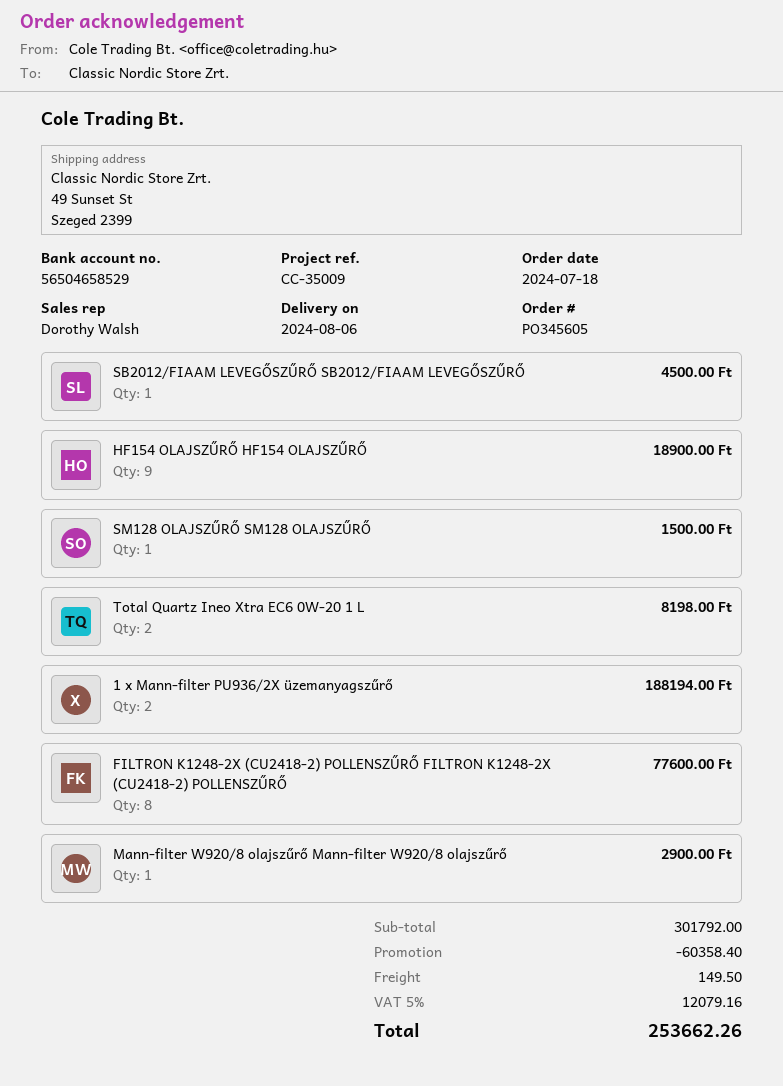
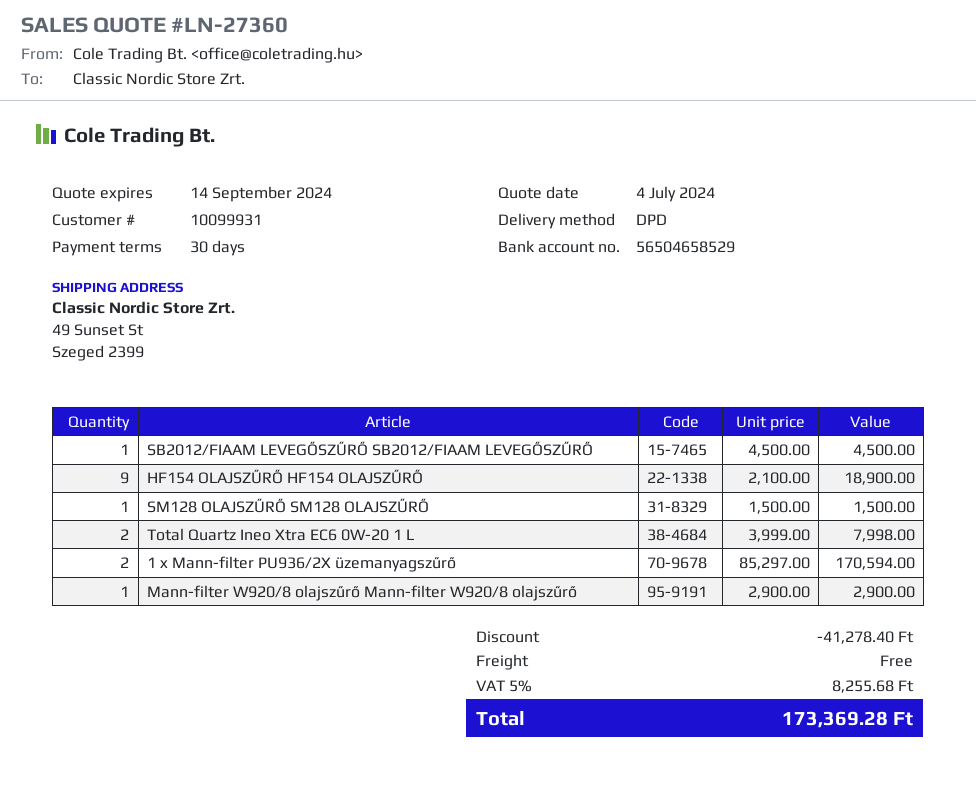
Total Quartz Ineo Xtra EC6 0W-20 1 L: 2 for 8198.00 -> 2 for 7998.00
1 x Mann-filter PU936/2X üzemanyagszűrő: 2 for 188194.00 -> 2 for 170594.00
FILTRON K1248-2X (CU2418-2) POLLENSZŰRŐ FILTRON K1248-2X (CU2418-2) POLLENSZŰRŐ: 8 for 77600.00 -> none
discount: 60358.40 -> 41278.40
shipping: 149.50 -> 0.00
tax: 5% = 12079.16 -> 5% = 8255.68
total: 253662.26 -> 173369.28

